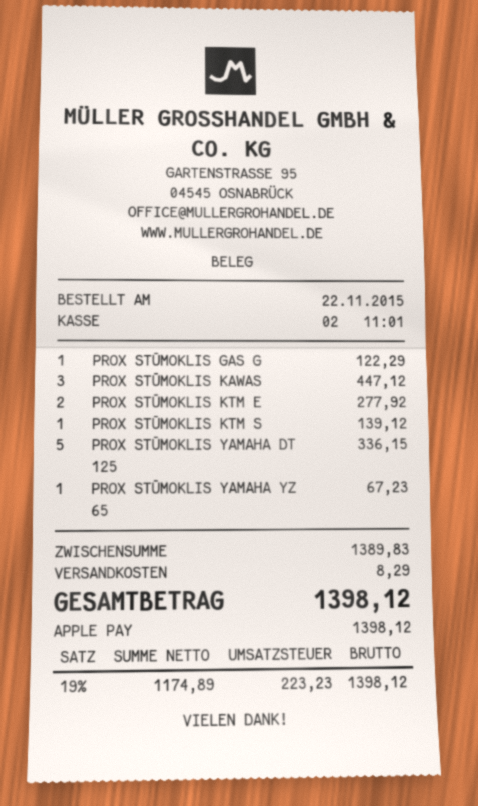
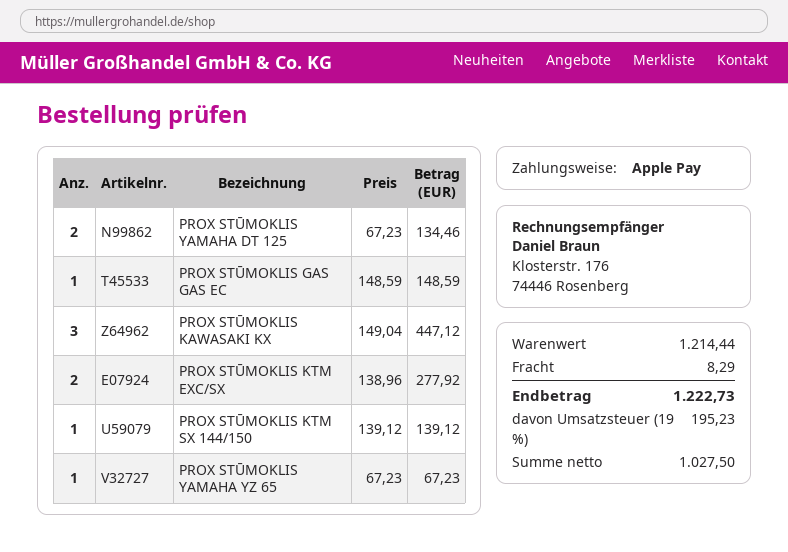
PROX STŪMOKLIS GAS G: 1 for 122.29 -> 1 for 148.59
PROX STŪMOKLIS YAMAHA DT 125: 5 for 336.15 -> 2 for 134.46
subtotal: 1389.83 -> 1214.44
net: 1174.89 -> 1027.50
tax: 19% = 223.23 -> 19% = 195.23
total: 1398.12 -> 1222.73

